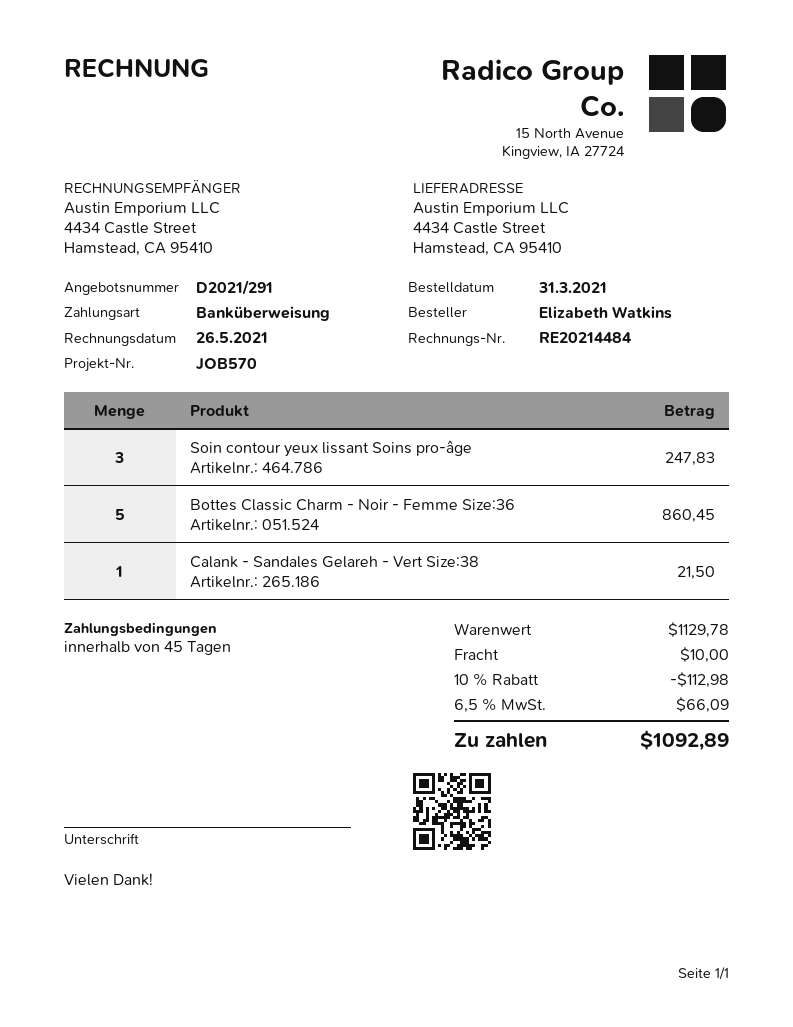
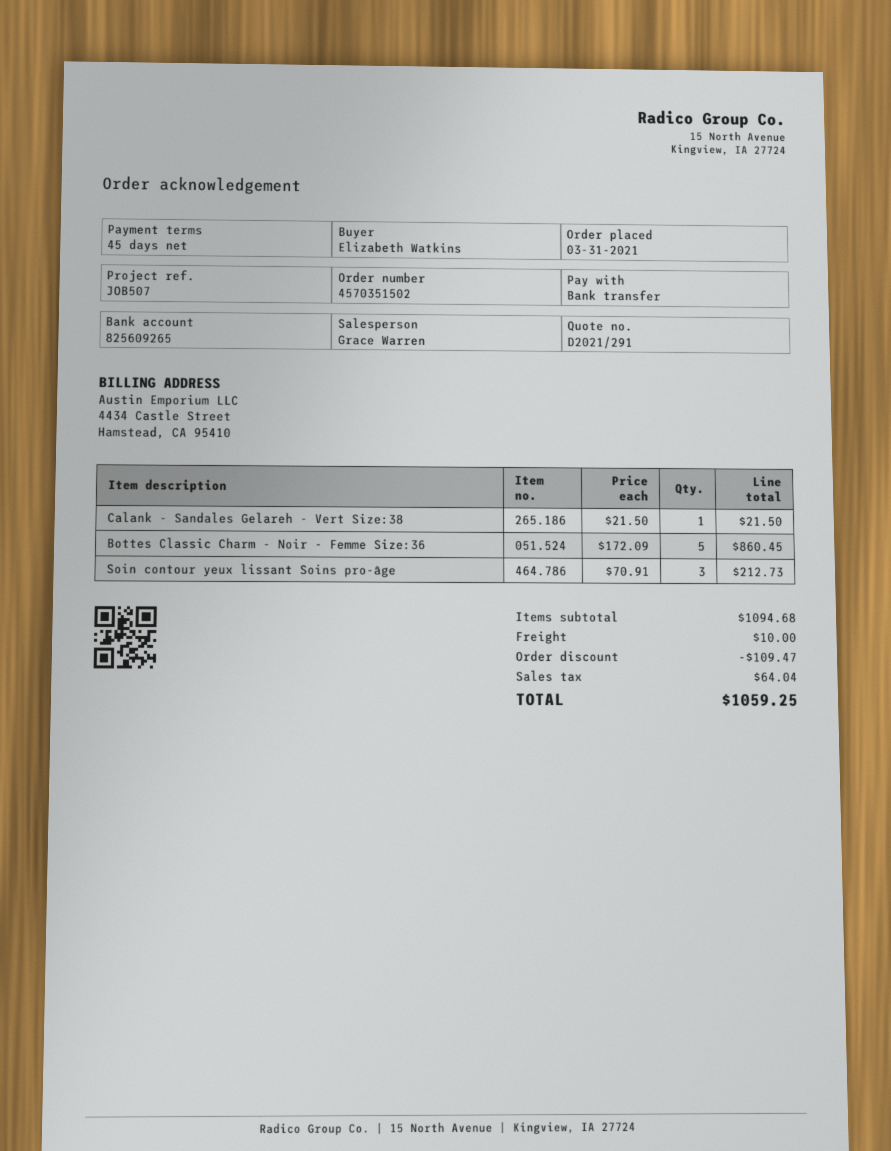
reference: JOB570 -> JOB507
Soin contour yeux lissant Soins pro-âge: 3 for 247.83 -> 3 for 212.73
subtotal: 1129.78 -> 1094.68
discount: 112.98 -> 109.47
tax: 66.09 -> 64.04
total: 1092.89 -> 1059.25

